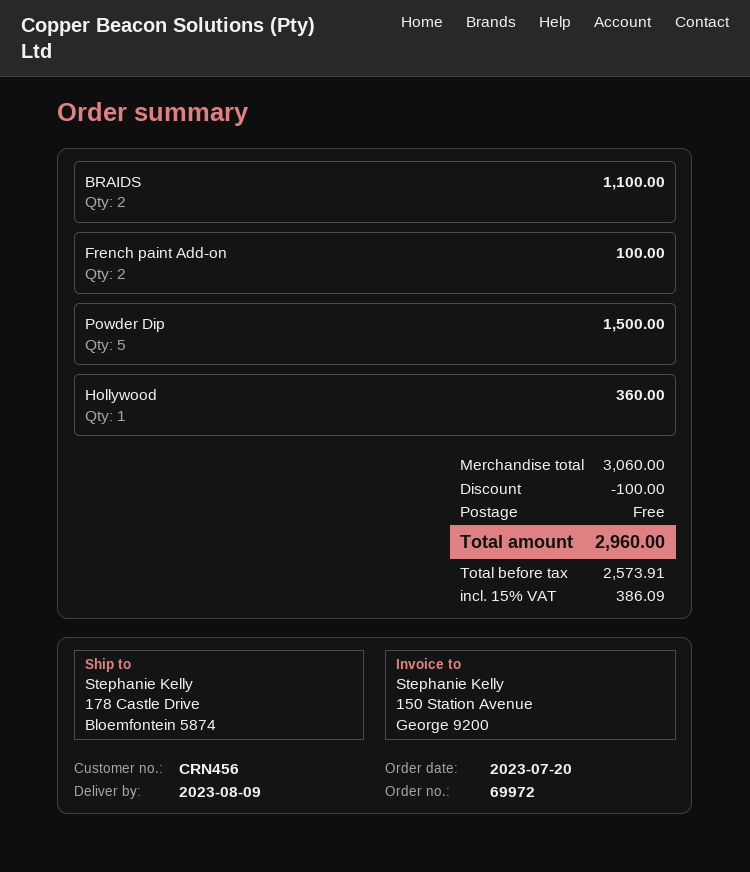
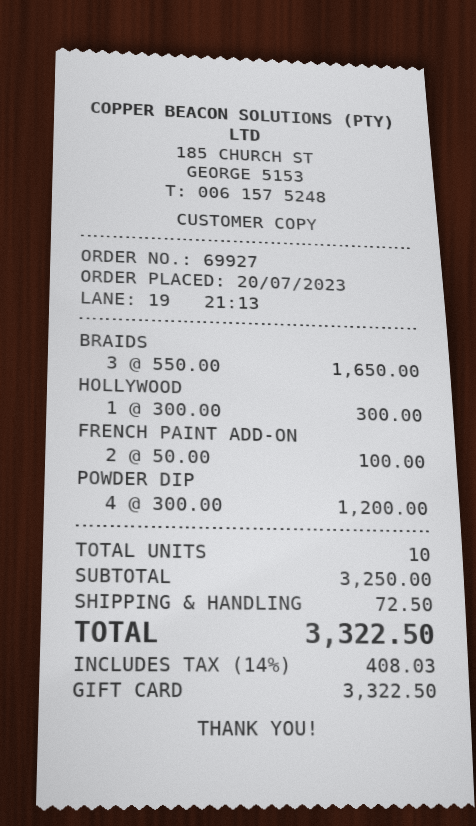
order number: 69972 -> 69927
BRAIDS: 2 for 1100.00 -> 3 for 1650.00
Powder Dip: 5 for 1500.00 -> 4 for 1200.00
Hollywood: 1 for 360.00 -> 1 for 300.00
subtotal: 3060.00 -> 3250.00
discount: 100.00 -> none
shipping: 0.00 -> 72.50
tax: 15% = 386.09 -> 14% = 408.03
total: 2960.00 -> 3322.50

